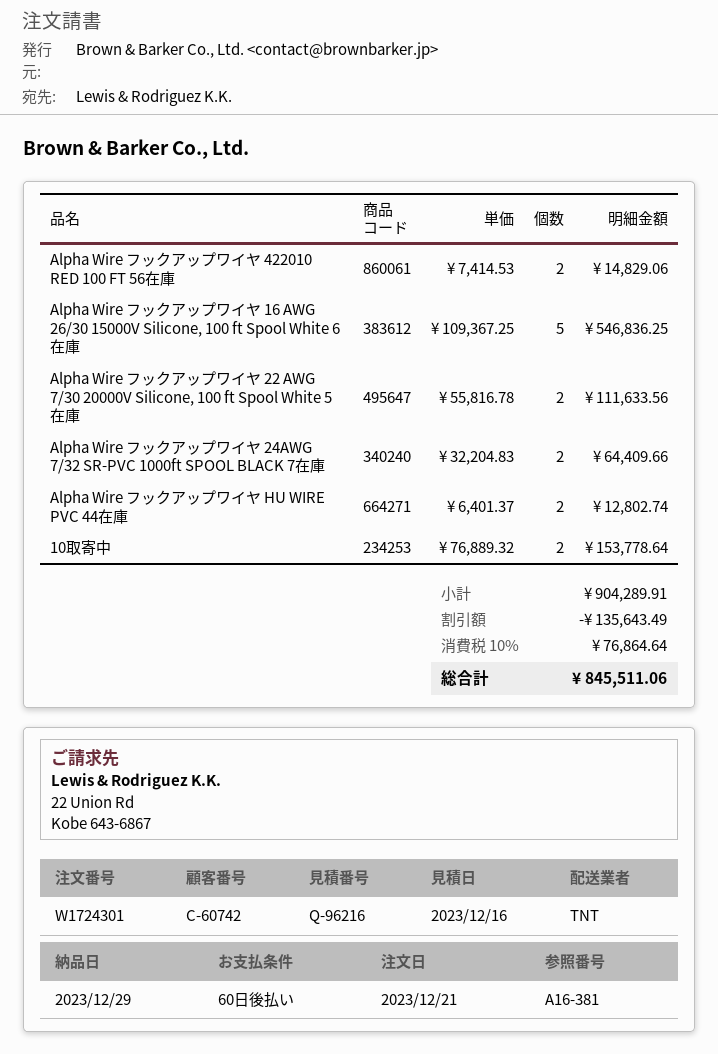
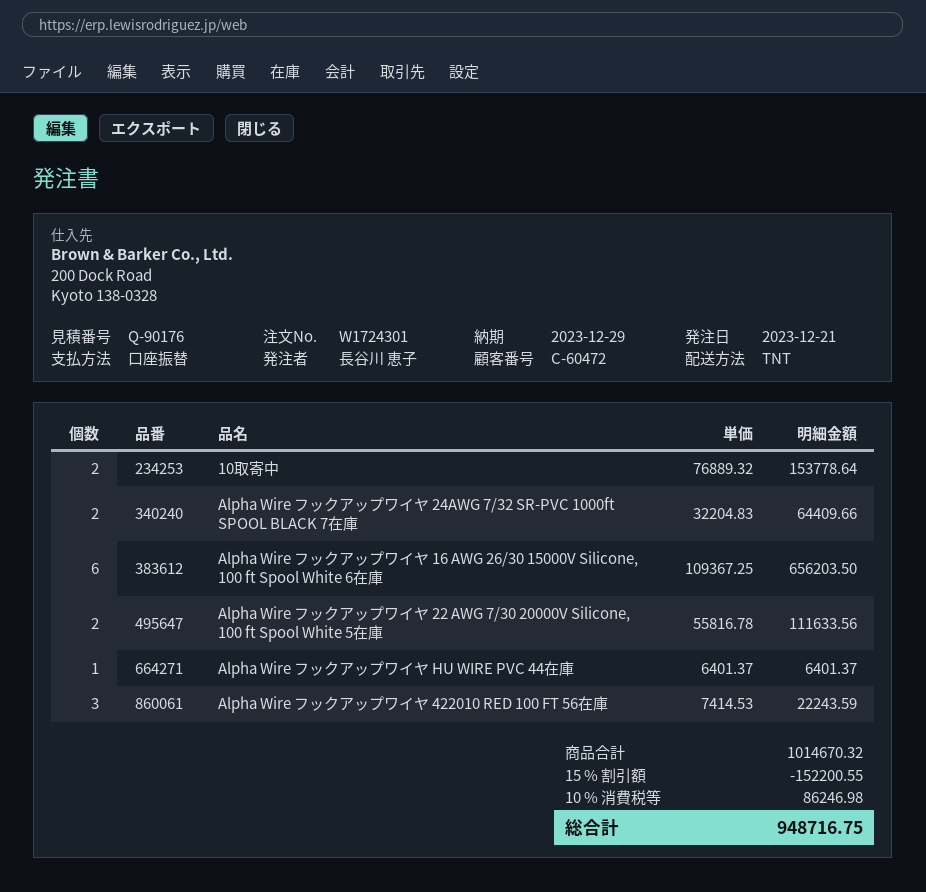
quote number: Q-96216 -> Q-90176
customer number: C-60742 -> C-60472
Alpha Wire フックアップワイヤ 422010 RED 100 FT 56在庫: 2 x 7414.53 = 14829.06 -> 3 x 7414.53 = 22243.59
Alpha Wire フックアップワイヤ 16 AWG 26/30 15000V Silicone, 100 ft Spool White 6在庫: 5 x 109367.25 = 546836.25 -> 6 x 109367.25 = 656203.50
Alpha Wire フックアップワイヤ HU WIRE PVC 44在庫: 2 x 6401.37 = 12802.74 -> 1 x 6401.37 = 6401.37
subtotal: 904289.91 -> 1014670.32
discount: 135643.49 -> 152200.55
tax: 10% = 76864.64 -> 10% = 86246.98
total: 845511.06 -> 948716.75

